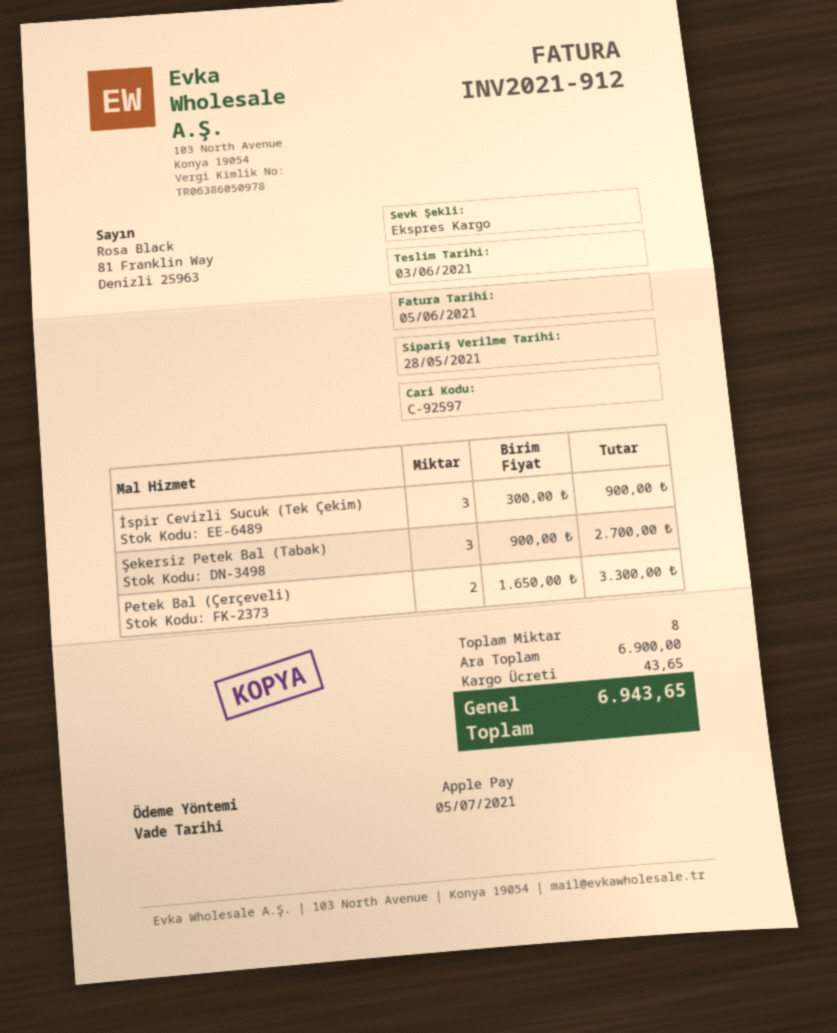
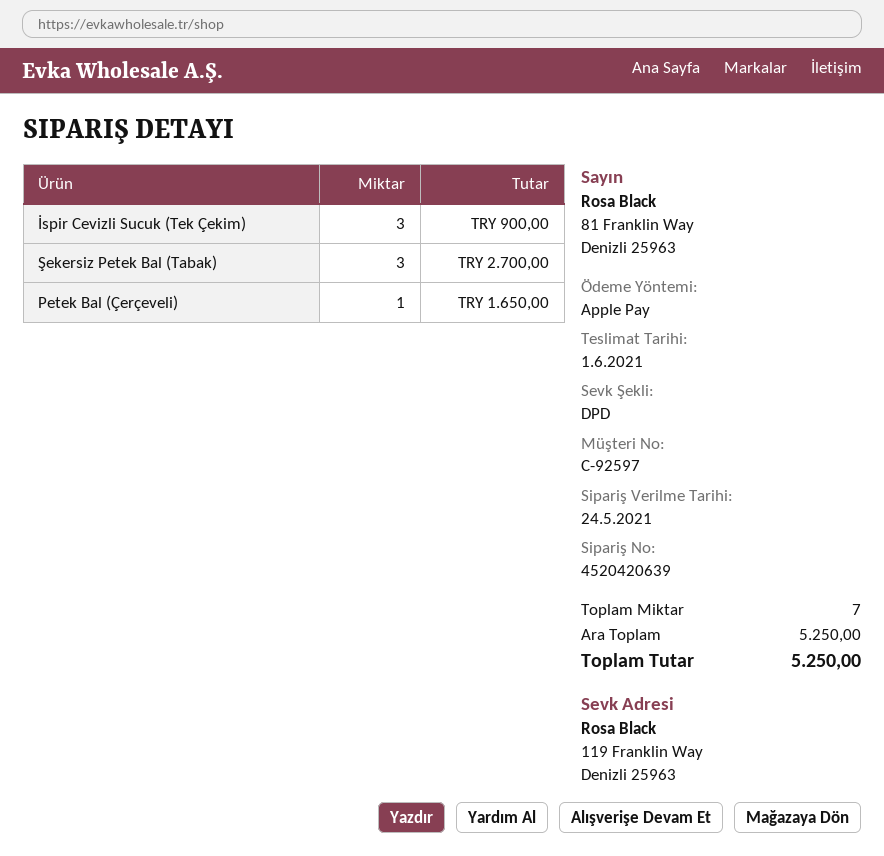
order date: 2021-05-28 -> 2021-05-24
delivery date: 2021-06-03 -> 2021-06-01
shipping method: express -> DPD
Petek Bal (Çerçeveli): 2 for 3300.00 -> 1 for 1650.00
total quantity: 8 -> 7
subtotal: 6900.00 -> 5250.00
shipping: 43.65 -> none
total: 6943.65 -> 5250.00

